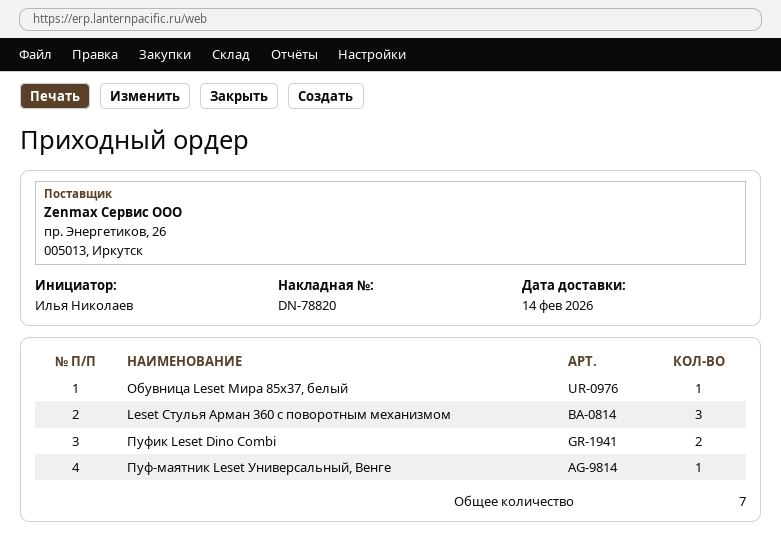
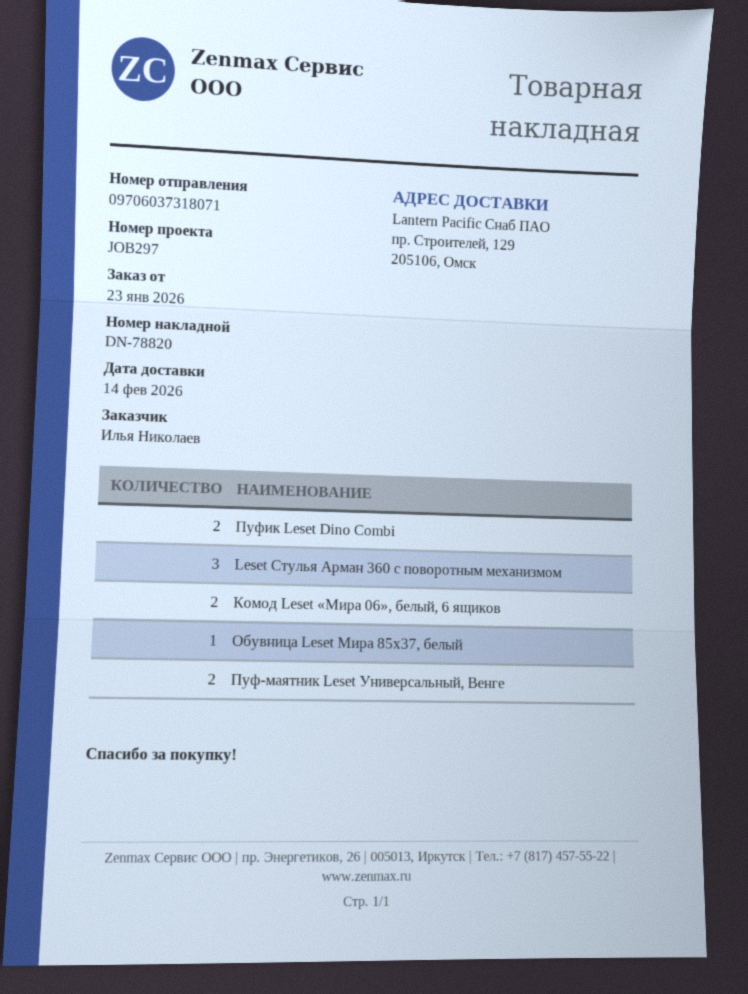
Пуф-маятник Leset Универсальный, Венге: 1 -> 2
Комод Leset «Мира 06», белый, 6 ящиков: none -> 2

